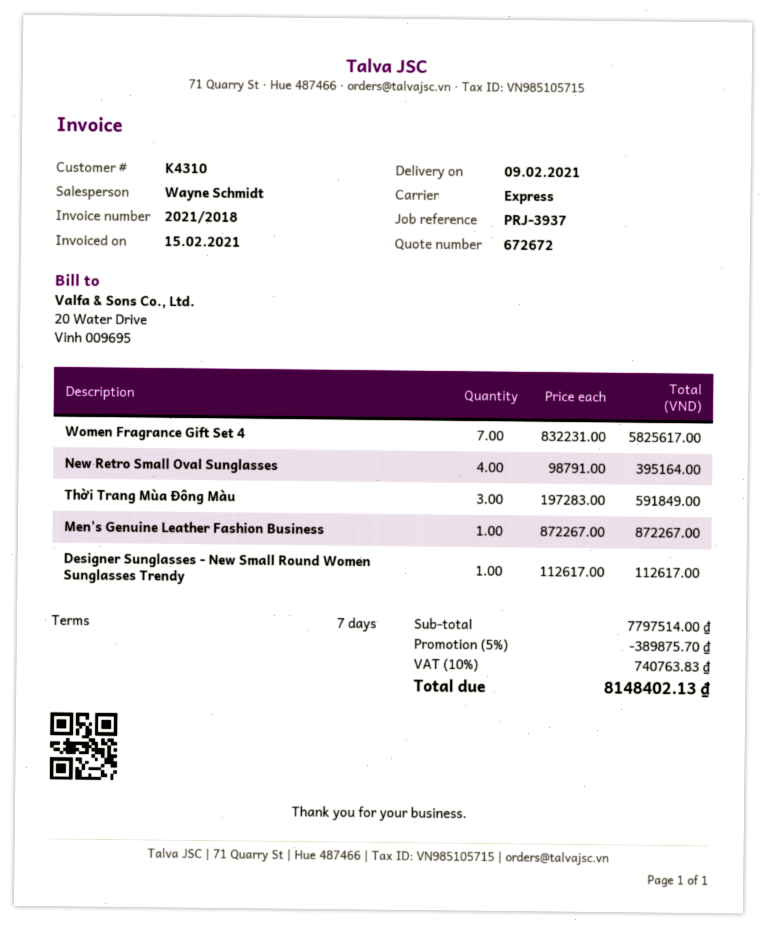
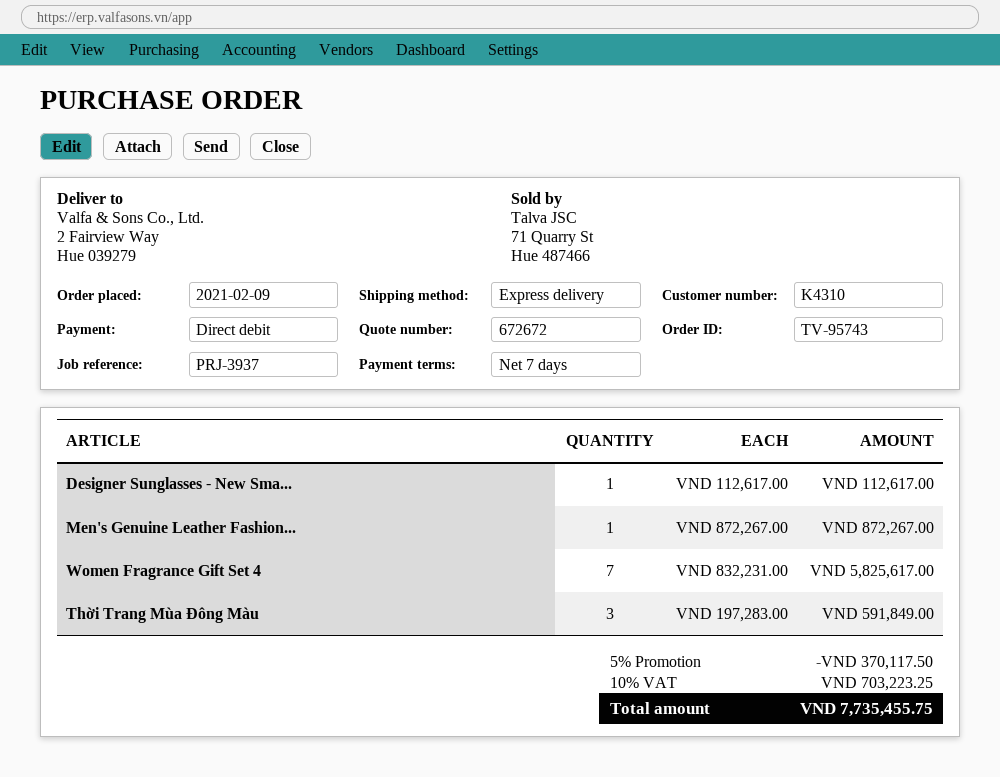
New Retro Small Oval Sunglasses: 4 x 98791.00 = 395164.00 -> none
discount: 5% = 389875.70 -> 5% = 370117.50
tax: 10% = 740763.83 -> 10% = 703223.25
total: 8148402.13 -> 7735455.75

